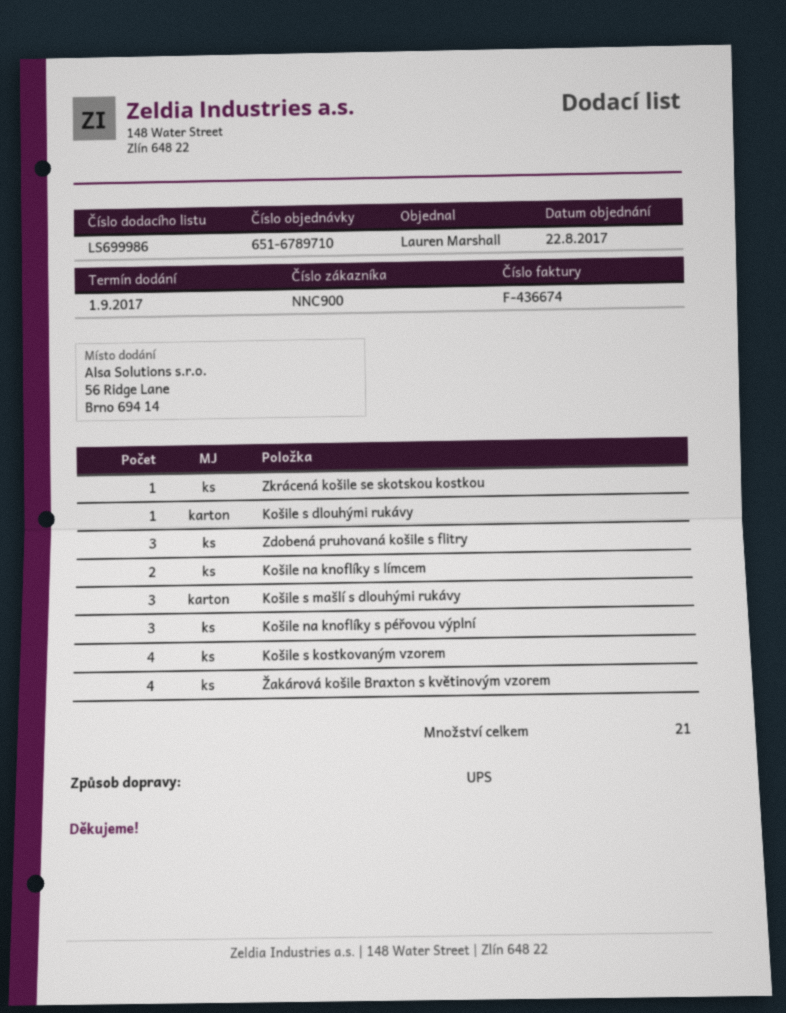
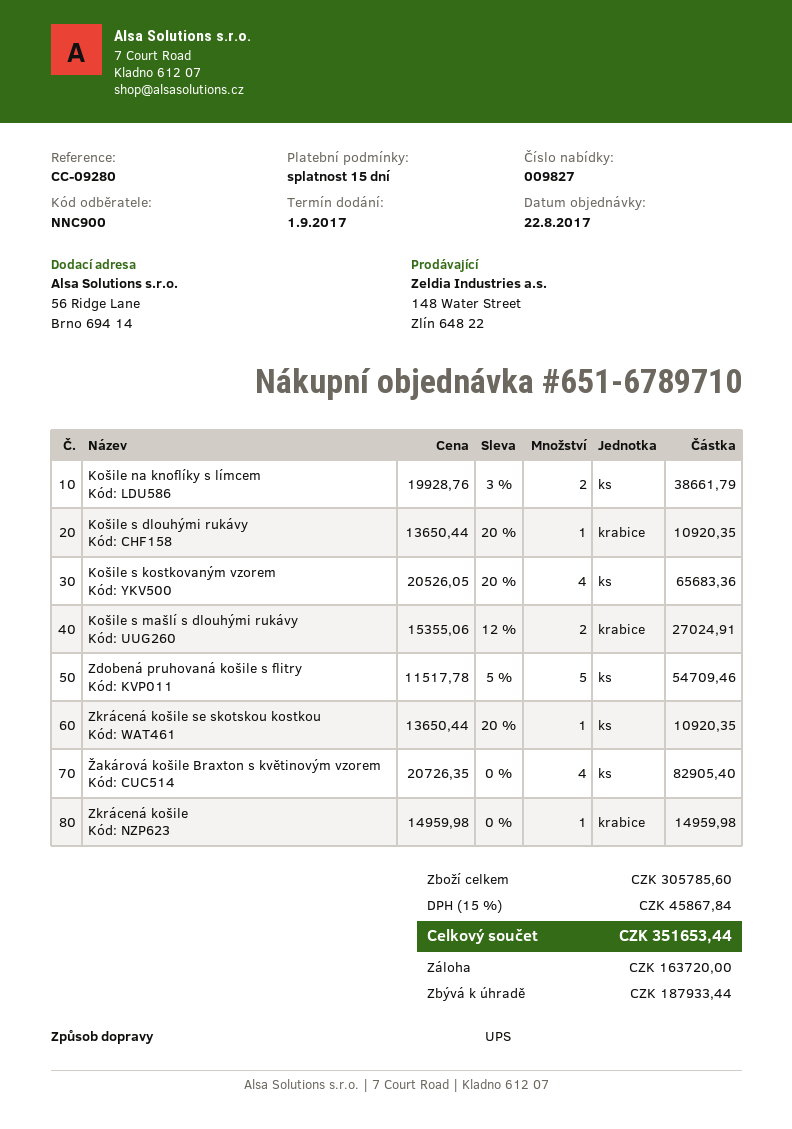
Zdobená pruhovaná košile s flitry: 3 -> 5
Košile s mašlí s dlouhými rukávy: 3 -> 2
Košile na knoflíky s péřovou výplní: 3 -> none
Zkrácená košile: none -> 1

